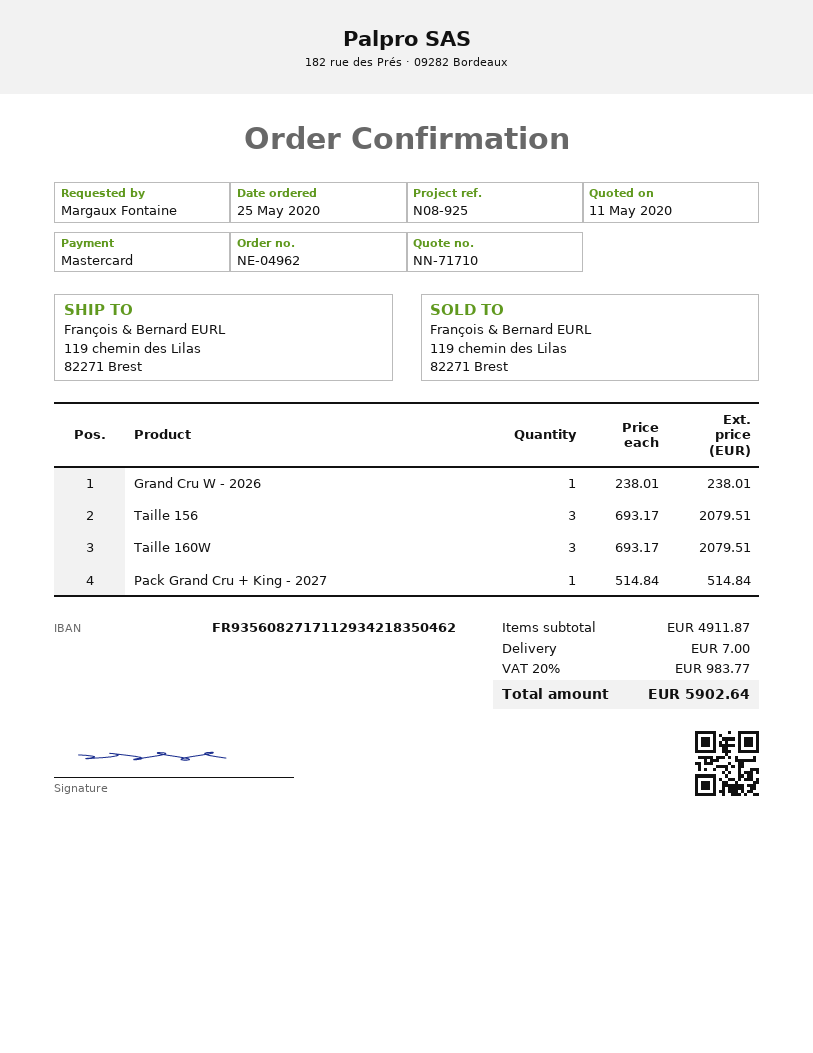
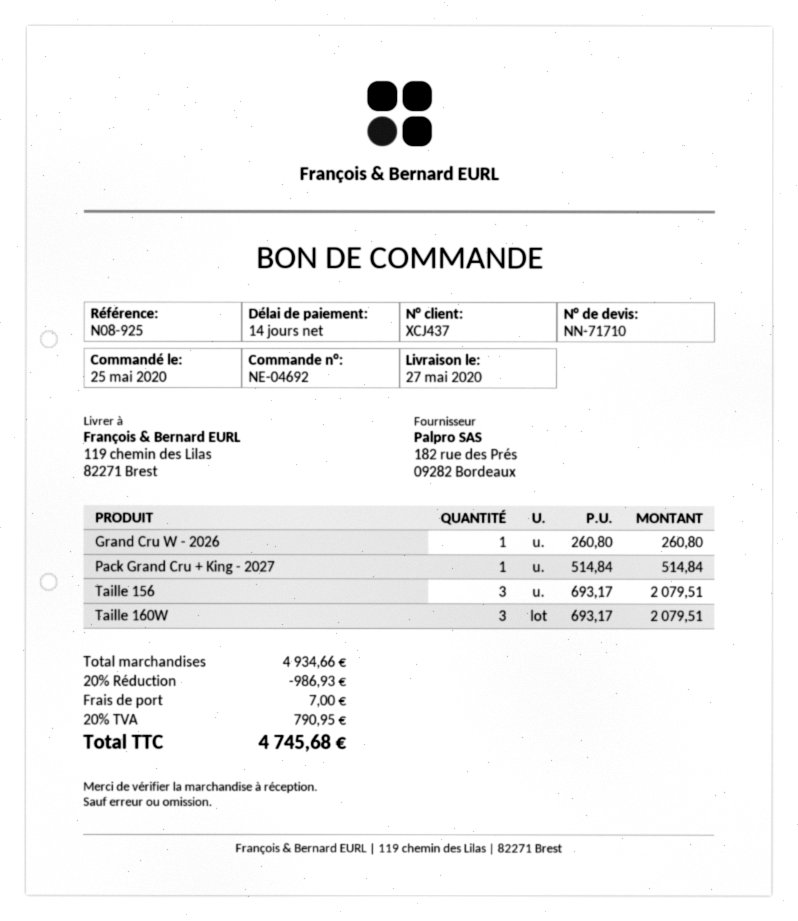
order number: NE-04962 -> NE-04692
Grand Cru W - 2026: 1 x 238.01 = 238.01 -> 1 x 260.80 = 260.80
subtotal: 4911.87 -> 4934.66
discount: none -> 20% = 986.93
tax: 20% = 983.77 -> 20% = 790.95
total: 5902.64 -> 4745.68

